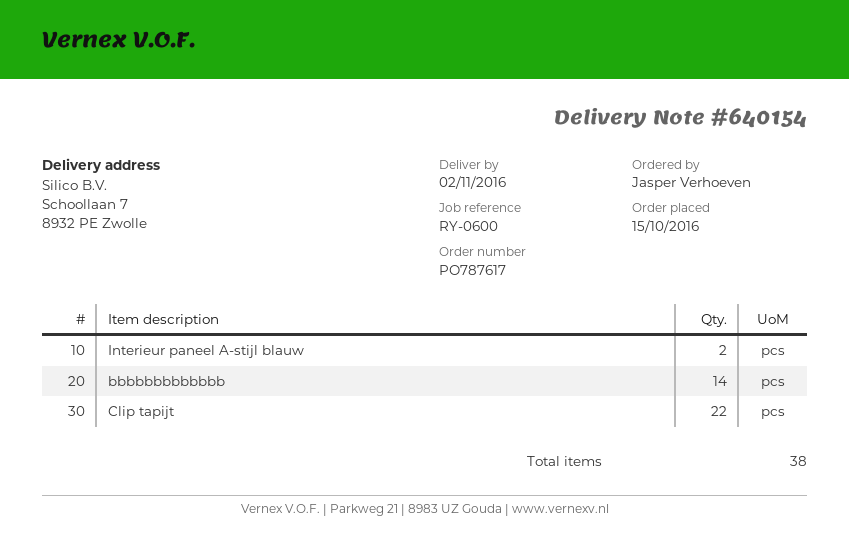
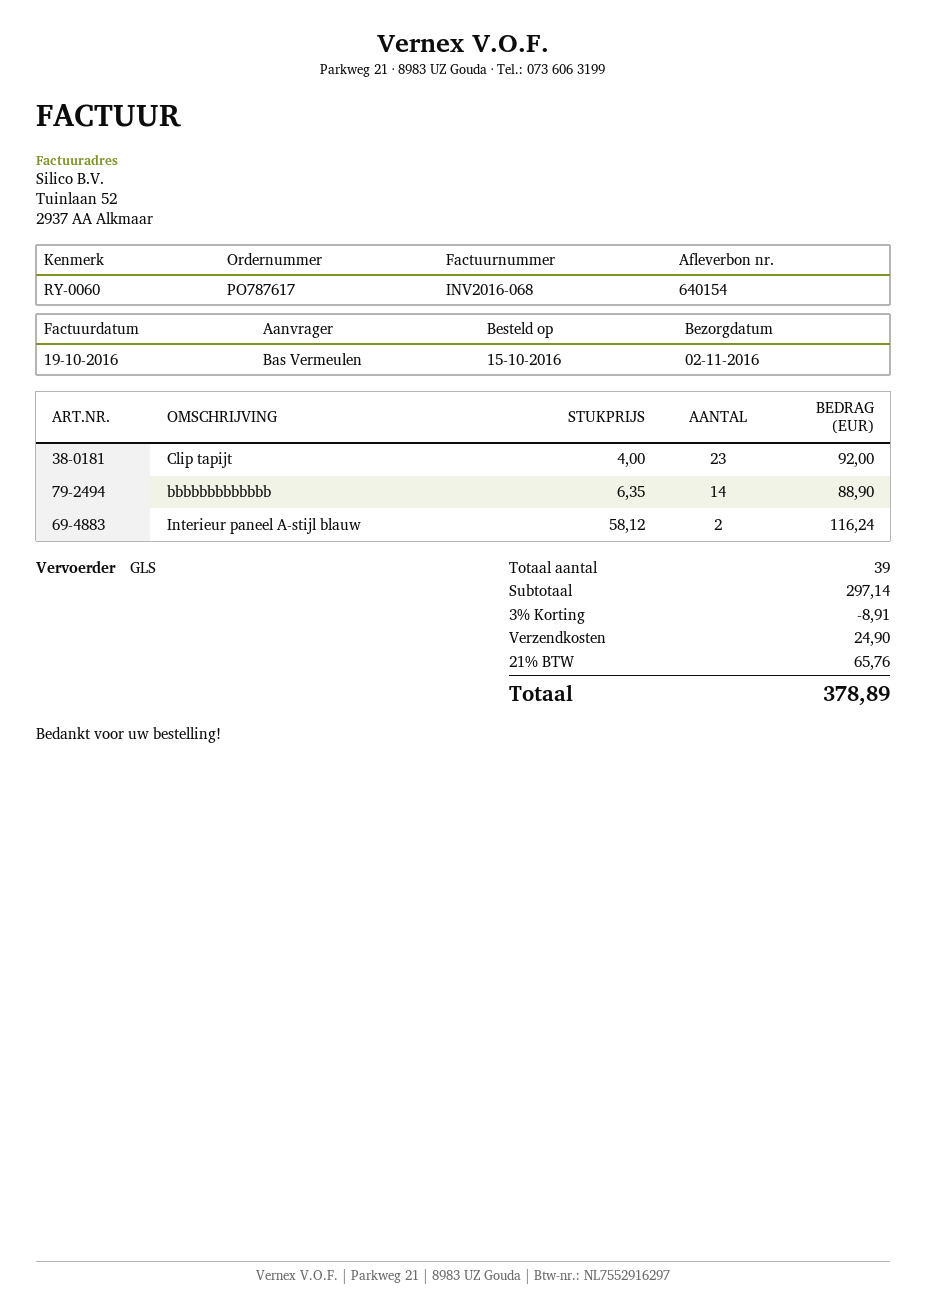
reference: RY-0600 -> RY-0060
ordered by: Jasper Verhoeven -> Bas Vermeulen
Clip tapijt: 22 -> 23
total quantity: 38 -> 39

